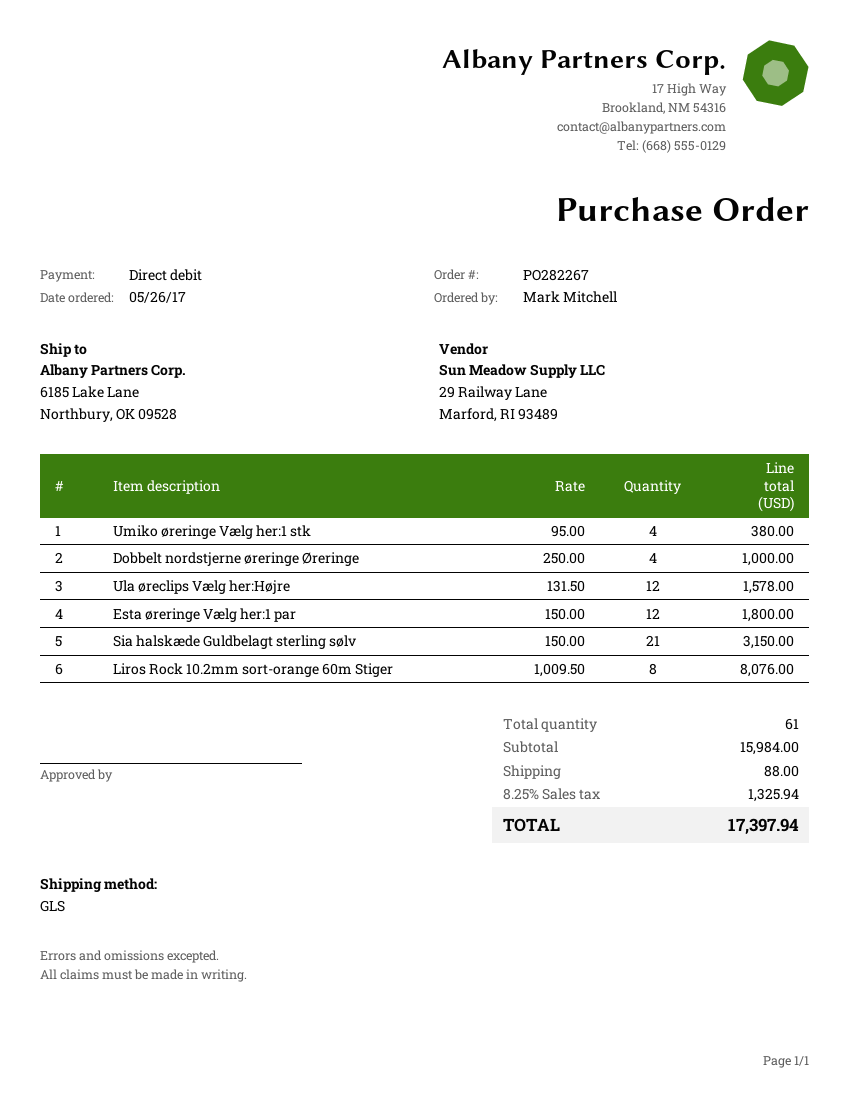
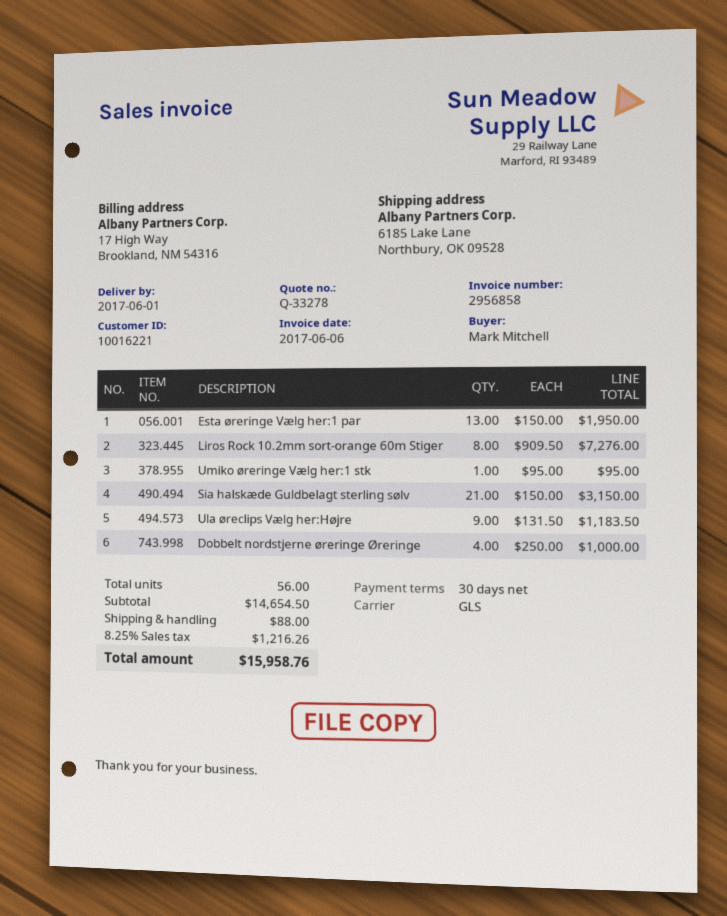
Umiko øreringe Vælg her:1 stk: 4 x 95.00 = 380.00 -> 1 x 95.00 = 95.00
Ula øreclips Vælg her:Højre: 12 x 131.50 = 1578.00 -> 9 x 131.50 = 1183.50
Esta øreringe Vælg her:1 par: 12 x 150.00 = 1800.00 -> 13 x 150.00 = 1950.00
Liros Rock 10.2mm sort-orange 60m Stiger: 8 x 1009.50 = 8076.00 -> 8 x 909.50 = 7276.00
total quantity: 61 -> 56
subtotal: 15984.00 -> 14654.50
tax: 8.25% = 1325.94 -> 8.25% = 1216.26
total: 17397.94 -> 15958.76

